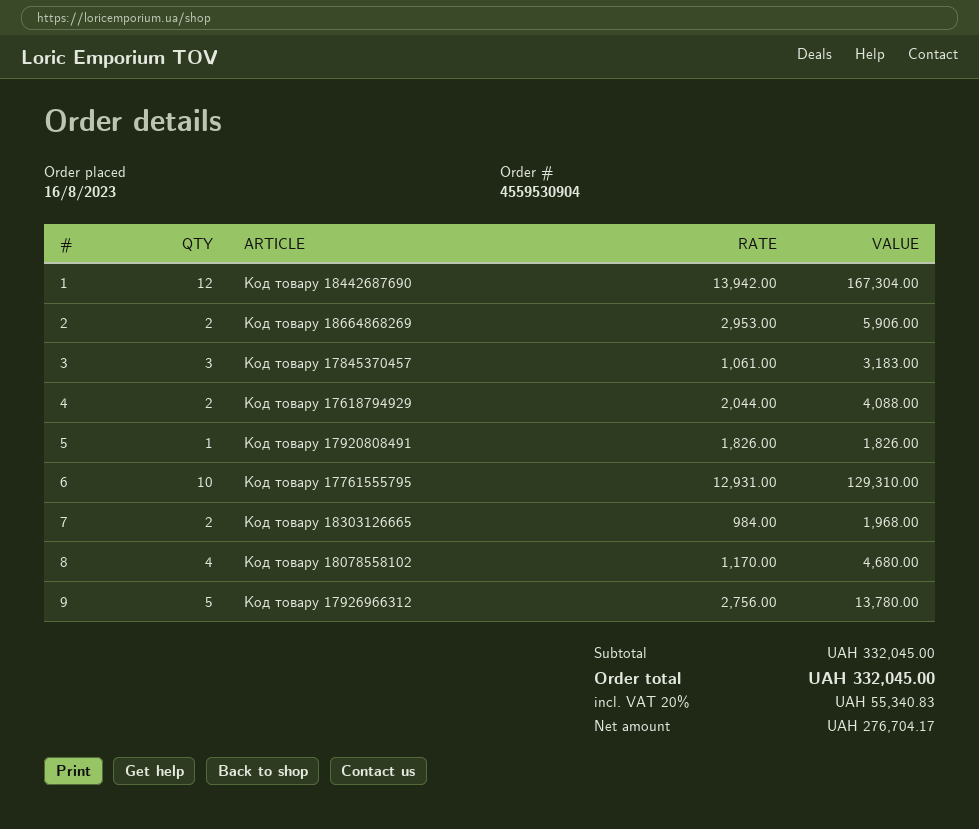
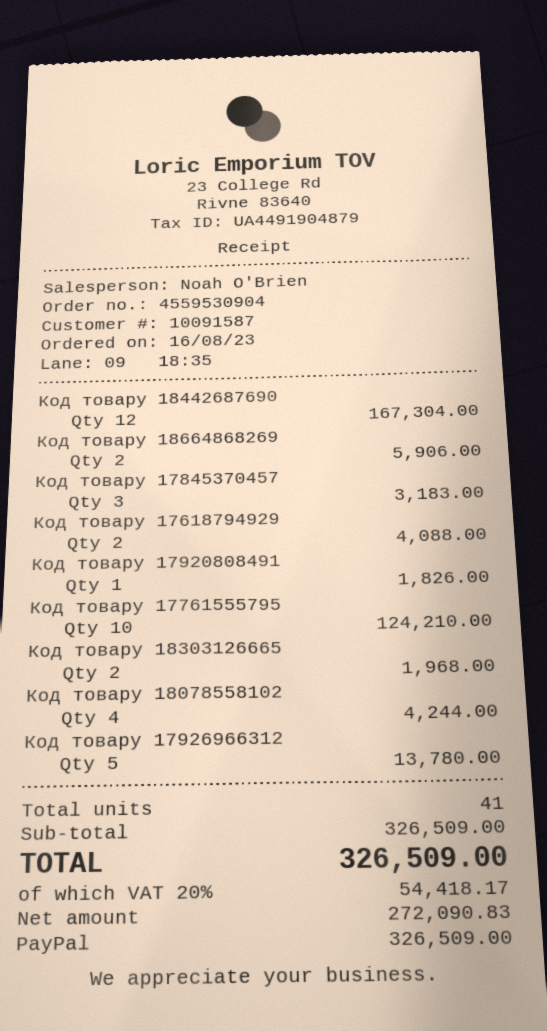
Код товару 17761555795: 10 for 129310.00 -> 10 for 124210.00
Код товару 18078558102: 4 for 4680.00 -> 4 for 4244.00
subtotal: 332045.00 -> 326509.00
net: 276704.17 -> 272090.83
tax: 20% = 55340.83 -> 20% = 54418.17
total: 332045.00 -> 326509.00

